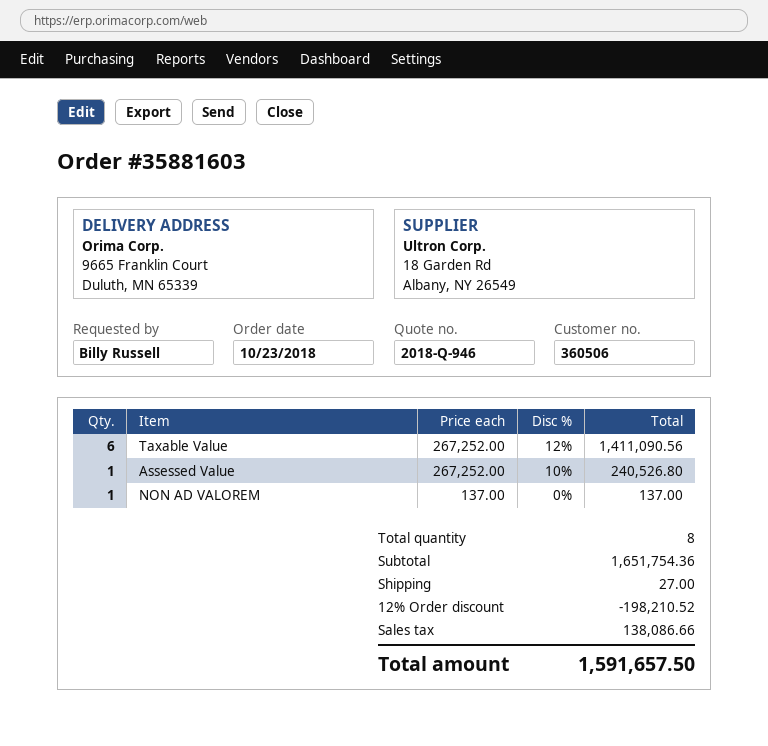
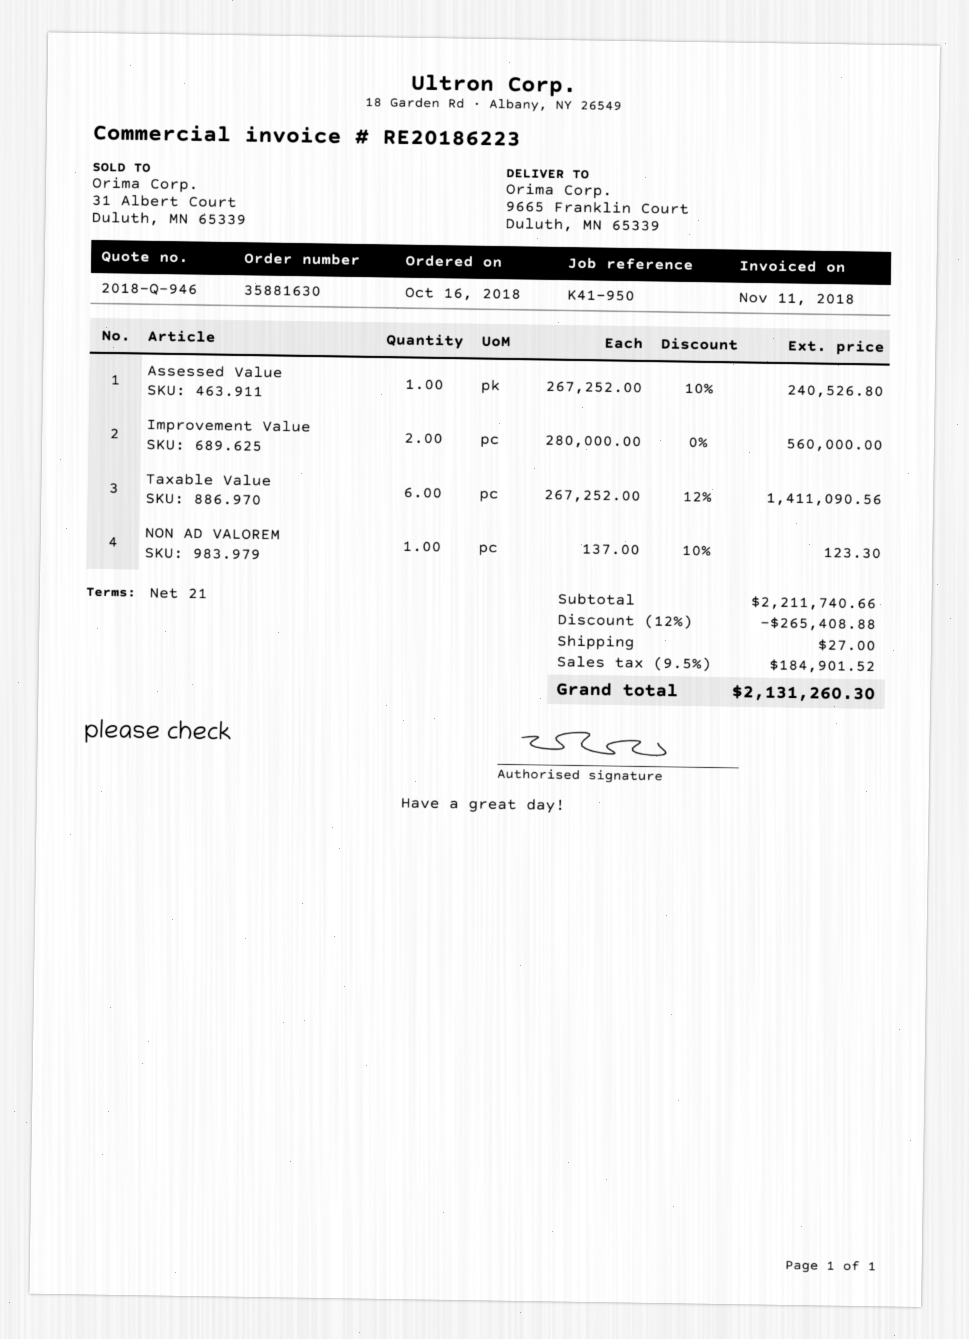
order number: 35881603 -> 35881630
order date: 2018-10-23 -> 2018-10-16
NON AD VALOREM: 1 x 137.00 = 137.00 -> 1 x 137.00 - 10% = 123.30
Improvement Value: none -> 2 x 280000.00 = 560000.00
subtotal: 1651754.36 -> 2211740.66
discount: 12% = 198210.52 -> 12% = 265408.88
tax: 138086.66 -> 184901.52
total: 1591657.50 -> 2131260.30

